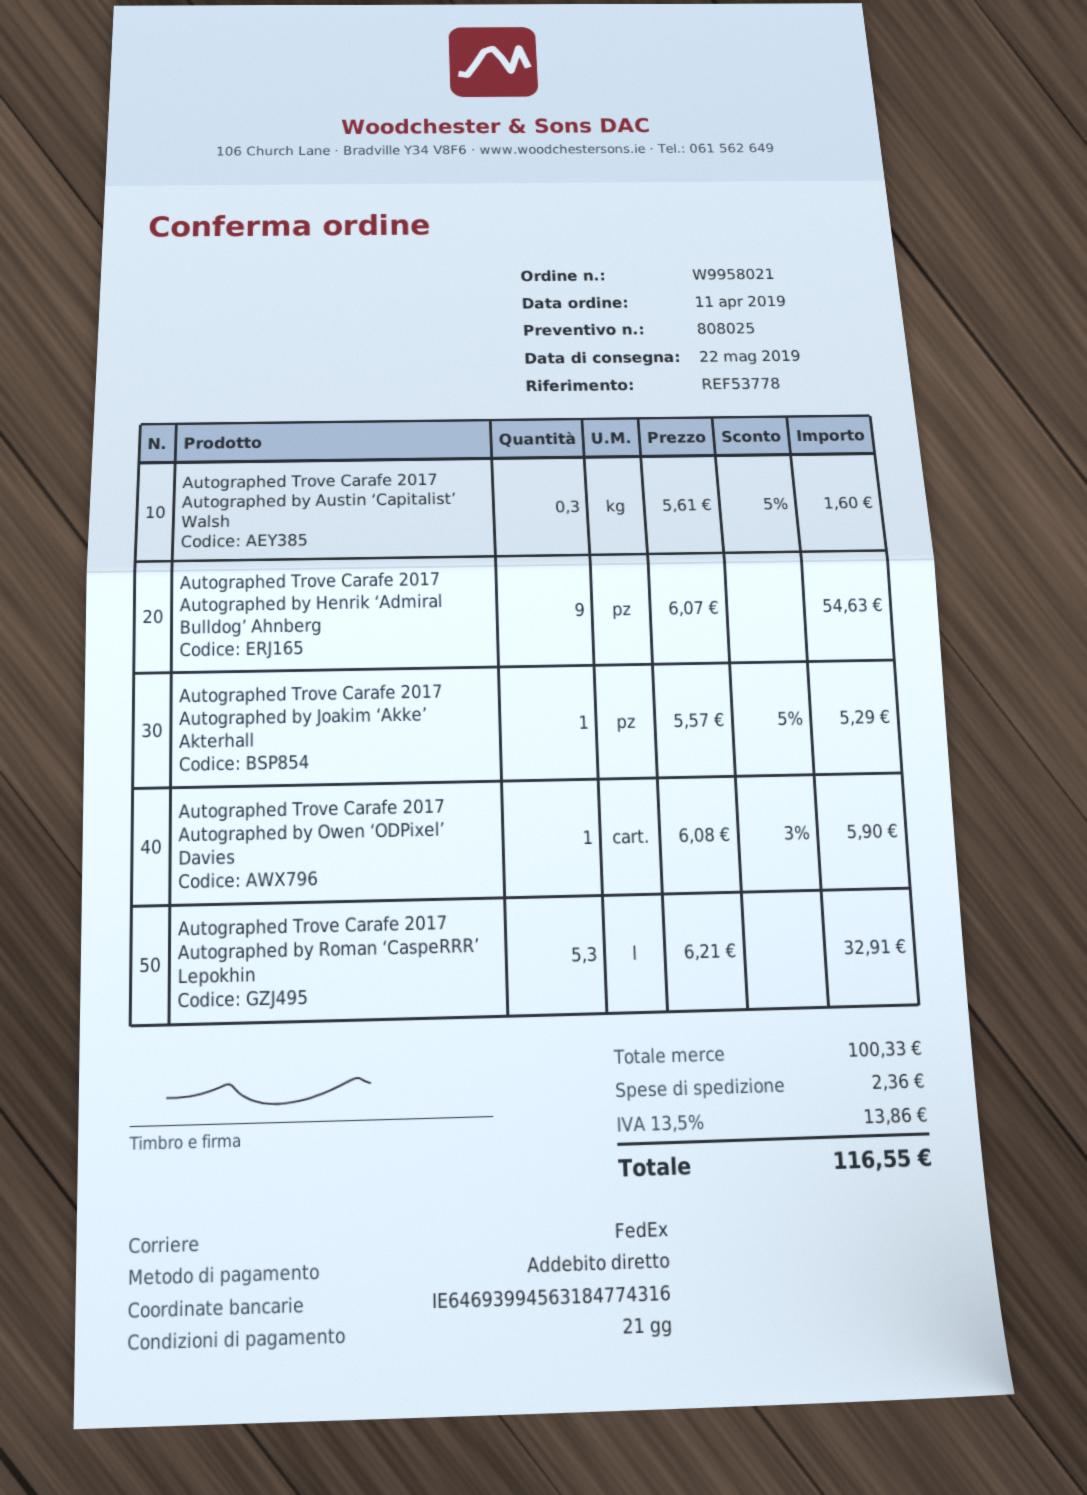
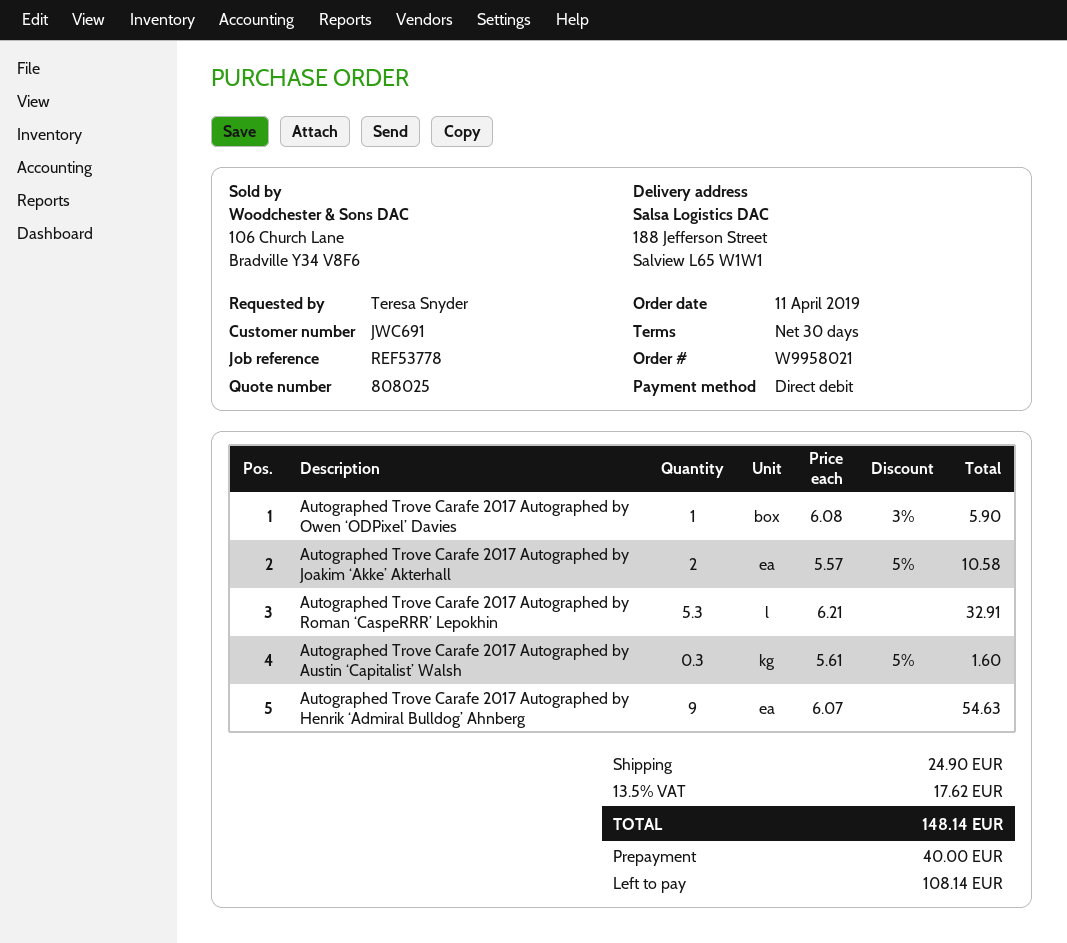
payment terms: 21 days -> 30 days
Autographed Trove Carafe 2017 Autographed by Joakim ‘Akke’ Akterhall: 1 x 5.57 - 5% = 5.29 -> 2 x 5.57 - 5% = 10.58
shipping: 2.36 -> 24.90
tax: 13.5% = 13.86 -> 13.5% = 17.62
total: 116.55 -> 148.14

